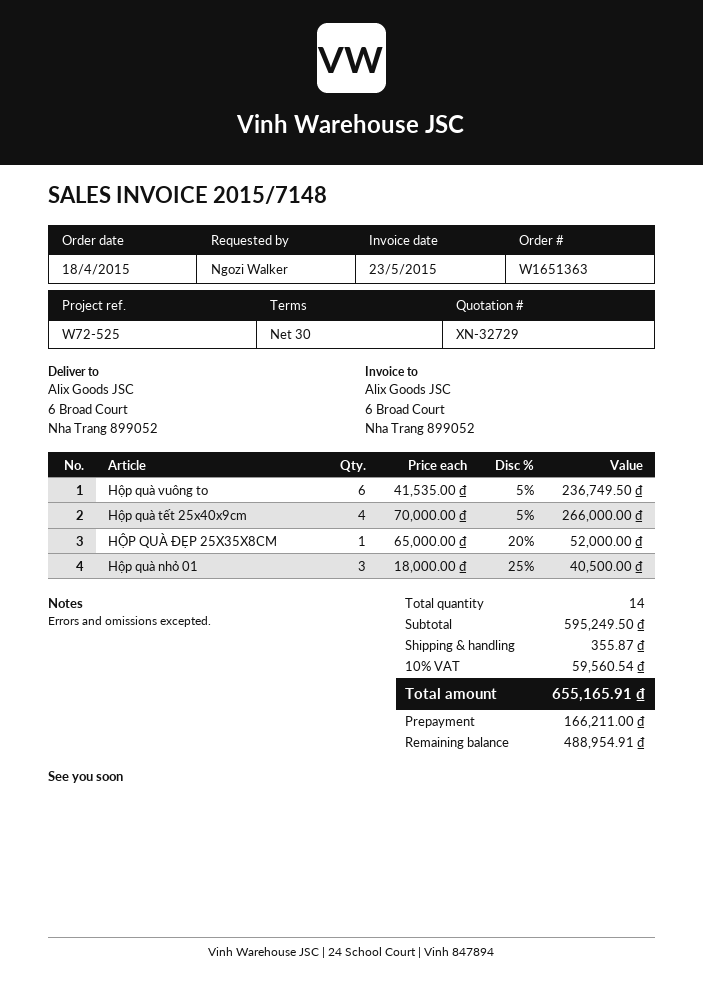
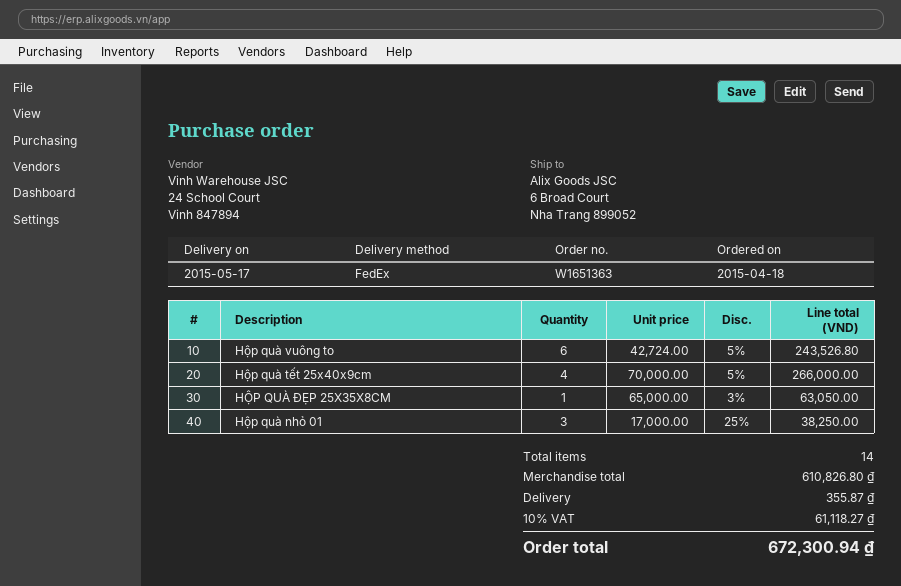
Hộp quà vuông to: 6 x 41535.00 - 5% = 236749.50 -> 6 x 42724.00 - 5% = 243526.80
HỘP QUÀ ĐẸP 25X35X8CM: 1 x 65000.00 - 20% = 52000.00 -> 1 x 65000.00 - 3% = 63050.00
Hộp quà nhỏ 01: 3 x 18000.00 - 25% = 40500.00 -> 3 x 17000.00 - 25% = 38250.00
subtotal: 595249.50 -> 610826.80
tax: 10% = 59560.54 -> 10% = 61118.27
total: 655165.91 -> 672300.94

